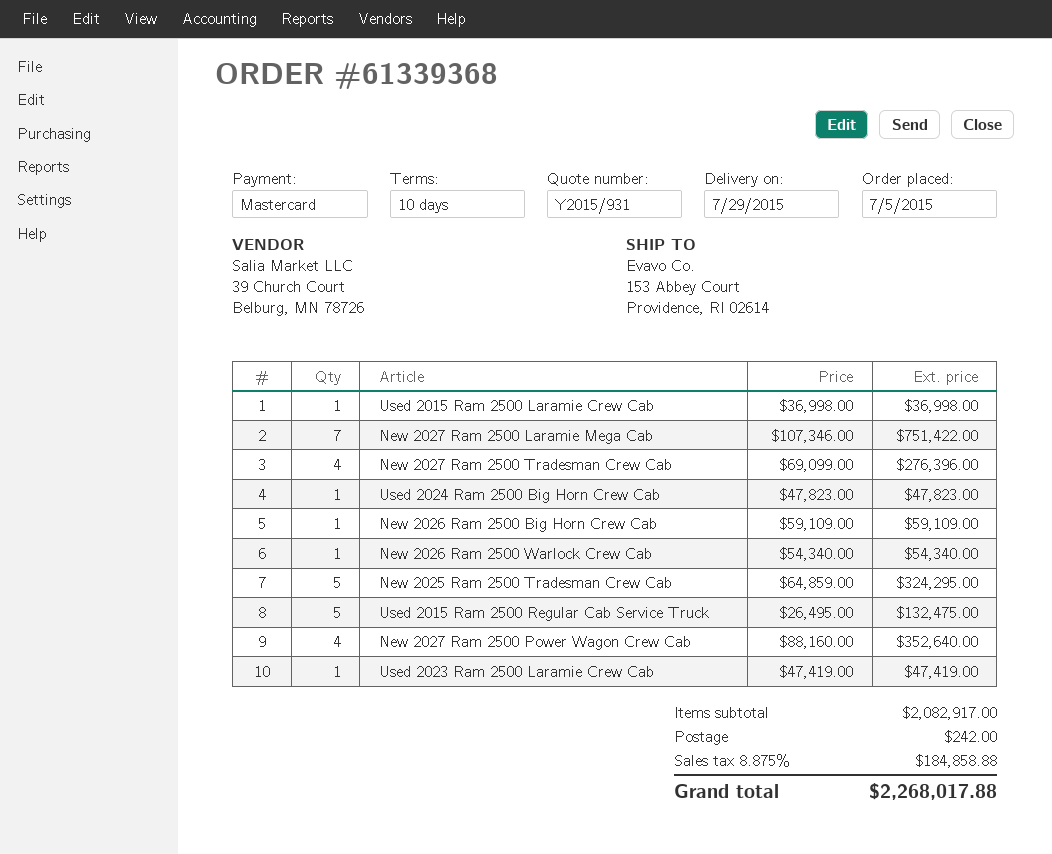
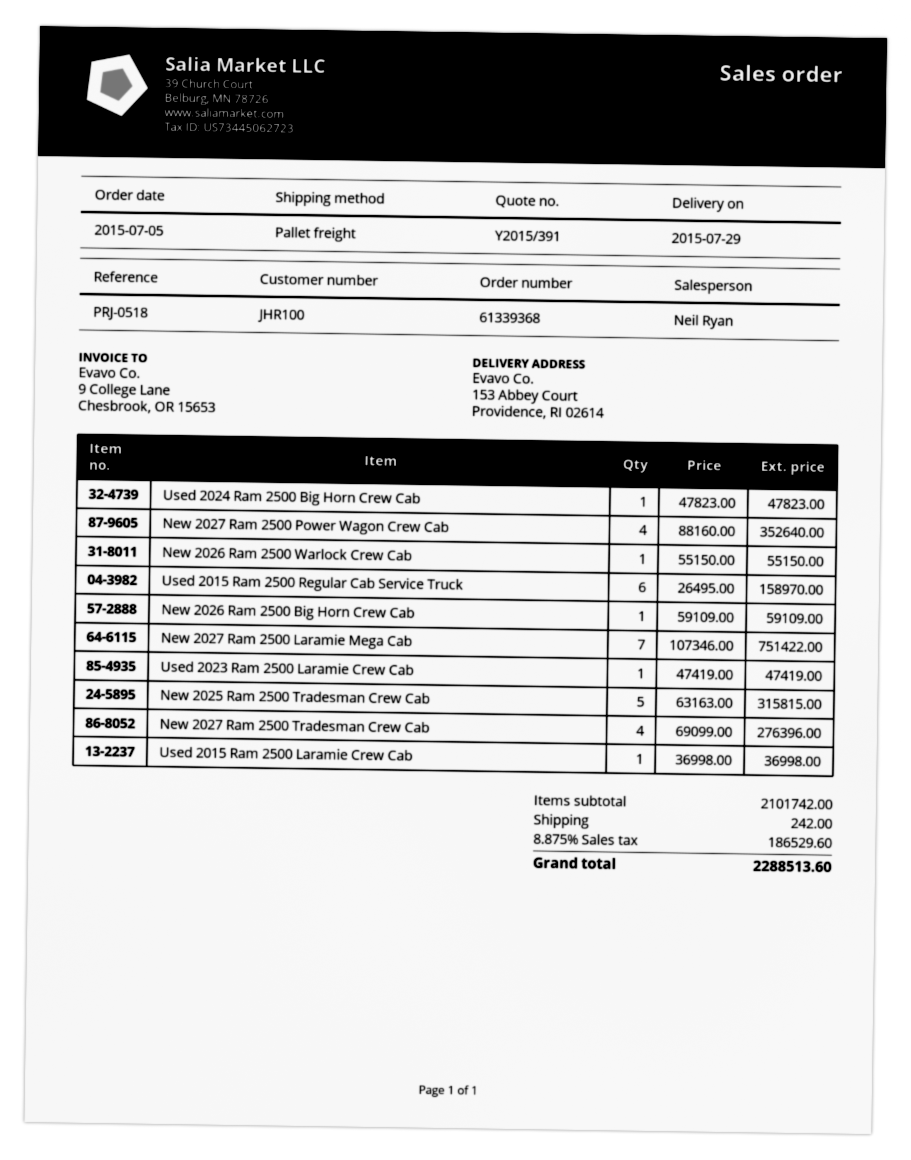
quote number: Y2015/931 -> Y2015/391
New 2026 Ram 2500 Warlock Crew Cab: 1 x 54340.00 = 54340.00 -> 1 x 55150.00 = 55150.00
New 2025 Ram 2500 Tradesman Crew Cab: 5 x 64859.00 = 324295.00 -> 5 x 63163.00 = 315815.00
Used 2015 Ram 2500 Regular Cab Service Truck: 5 x 26495.00 = 132475.00 -> 6 x 26495.00 = 158970.00
subtotal: 2082917.00 -> 2101742.00
tax: 8.875% = 184858.88 -> 8.875% = 186529.60
total: 2268017.88 -> 2288513.60

